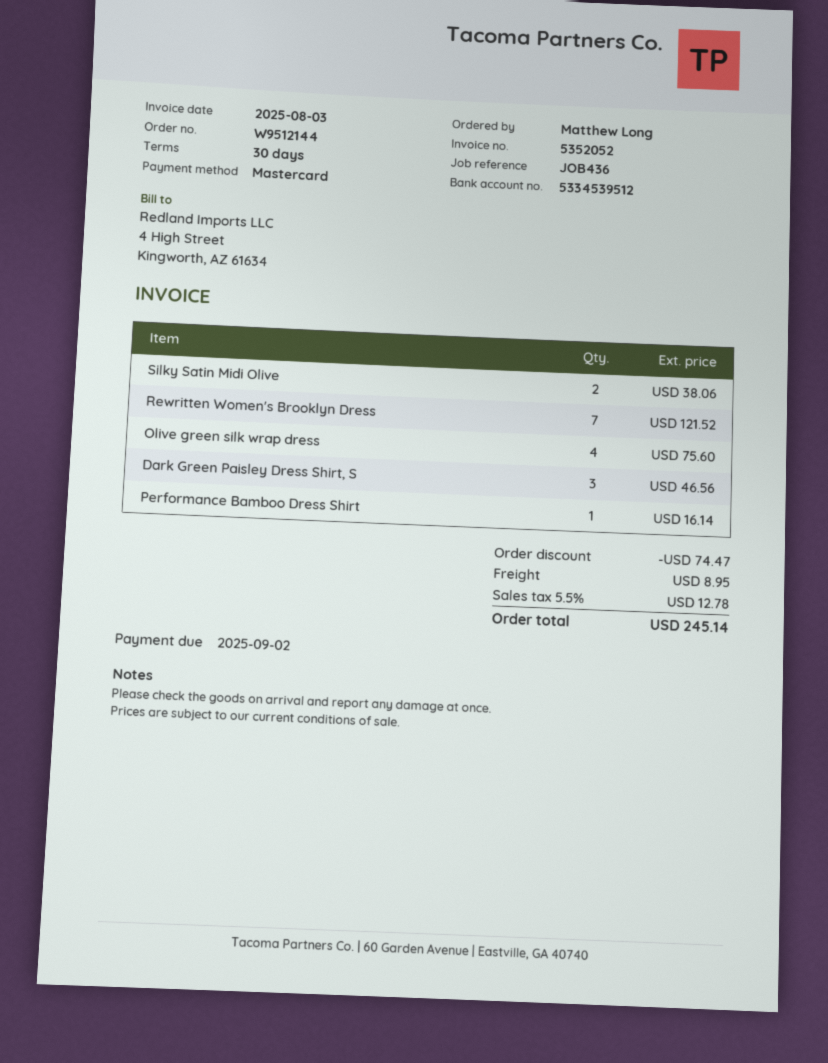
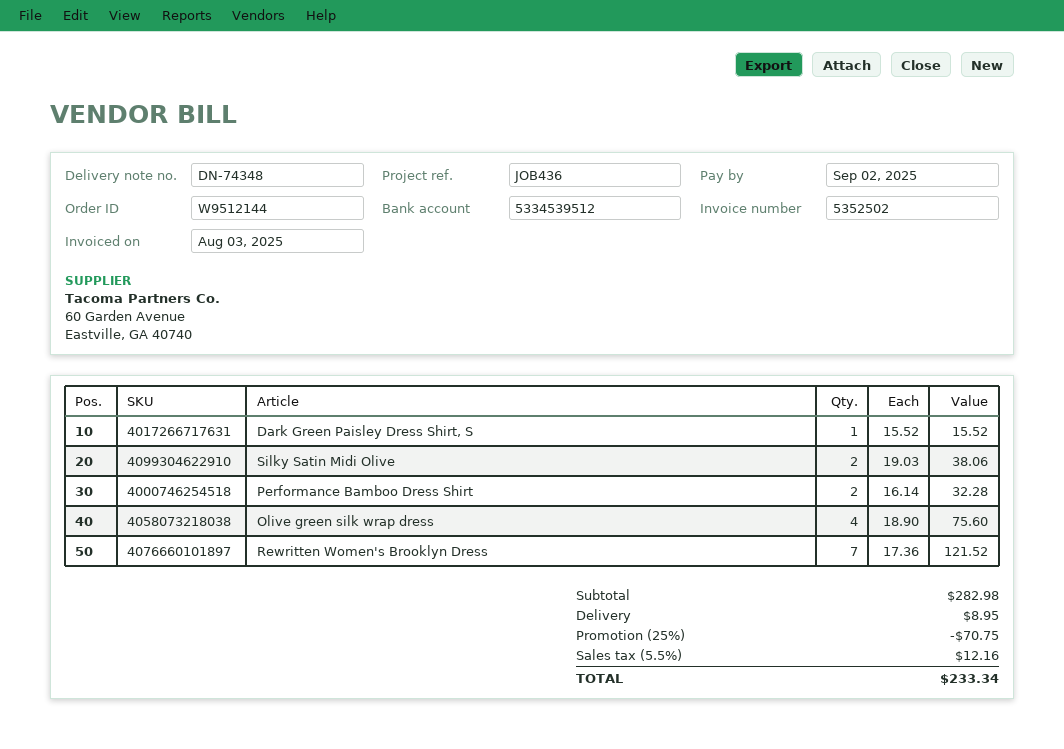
invoice number: 5352052 -> 5352502
Dark Green Paisley Dress Shirt, S: 3 for 46.56 -> 1 for 15.52
Performance Bamboo Dress Shirt: 1 for 16.14 -> 2 for 32.28
discount: 74.47 -> 70.75
tax: 5.5% = 12.78 -> 5.5% = 12.16
total: 245.14 -> 233.34

